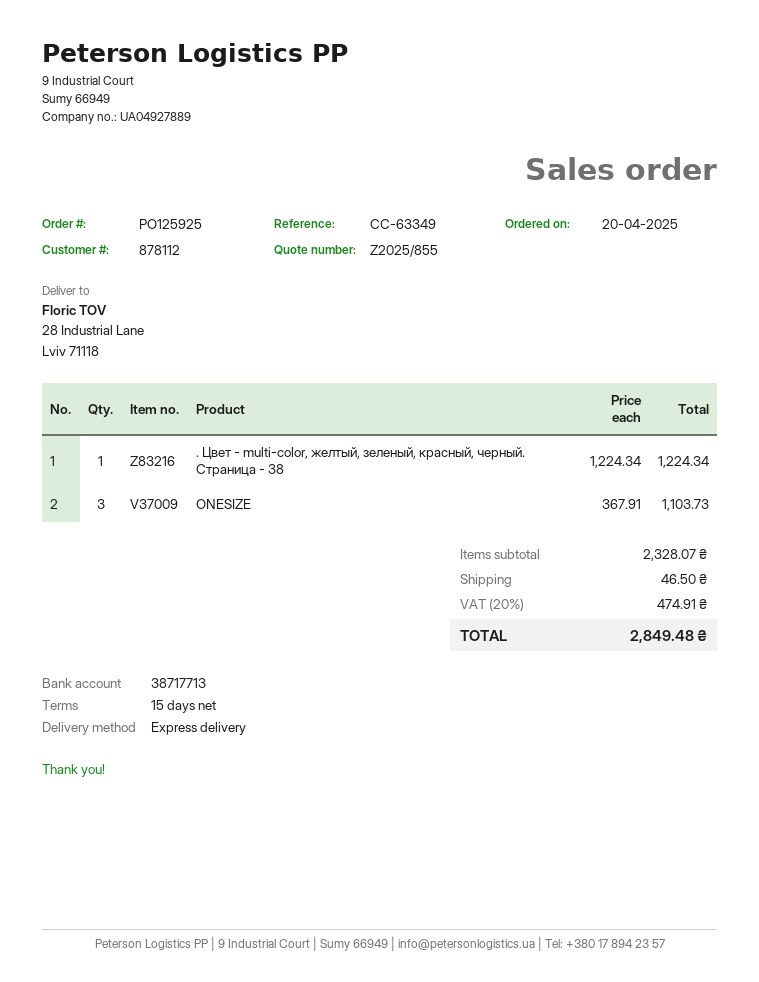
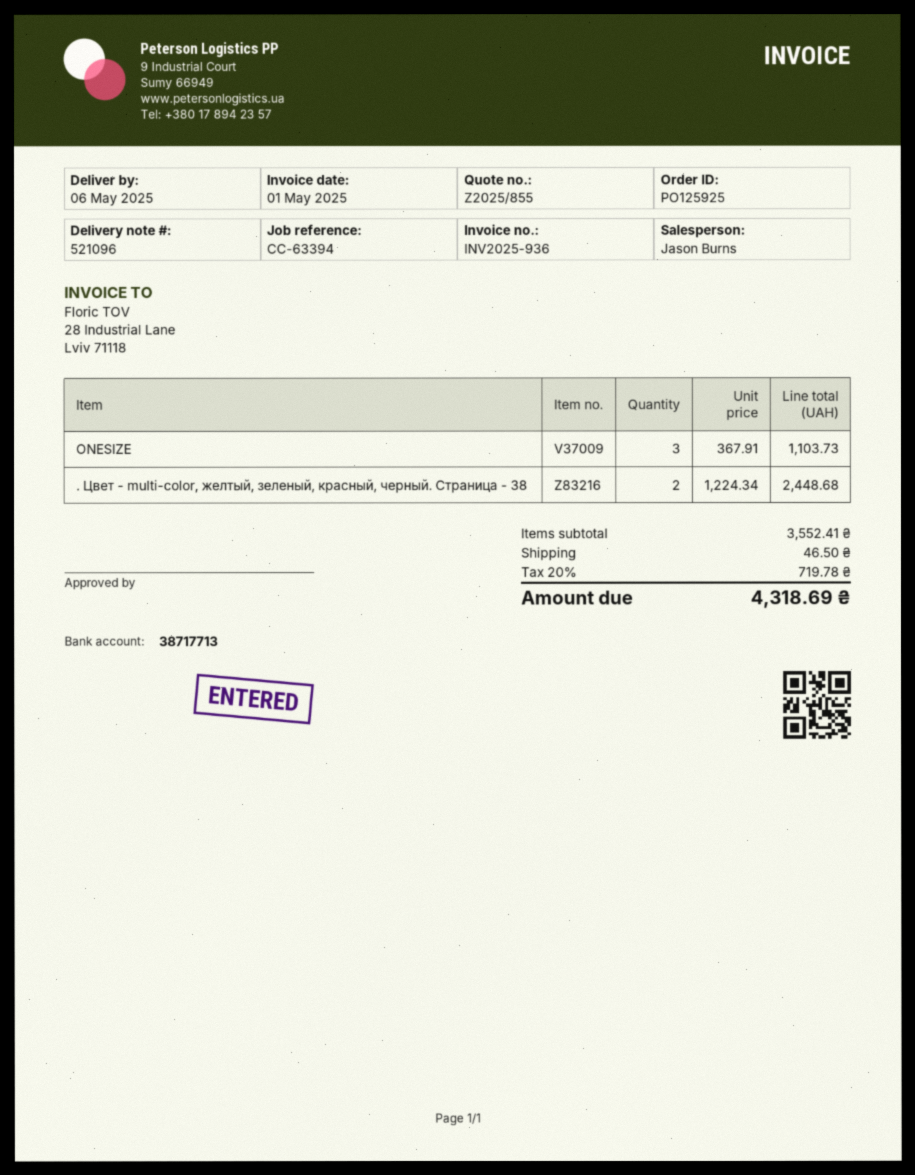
reference: CC-63349 -> CC-63394
. Цвет - multi-color, желтый, зеленый, красный, черный. Страница - 38: 1 x 1224.34 = 1224.34 -> 2 x 1224.34 = 2448.68
subtotal: 2328.07 -> 3552.41
tax: 20% = 474.91 -> 20% = 719.78
total: 2849.48 -> 4318.69

